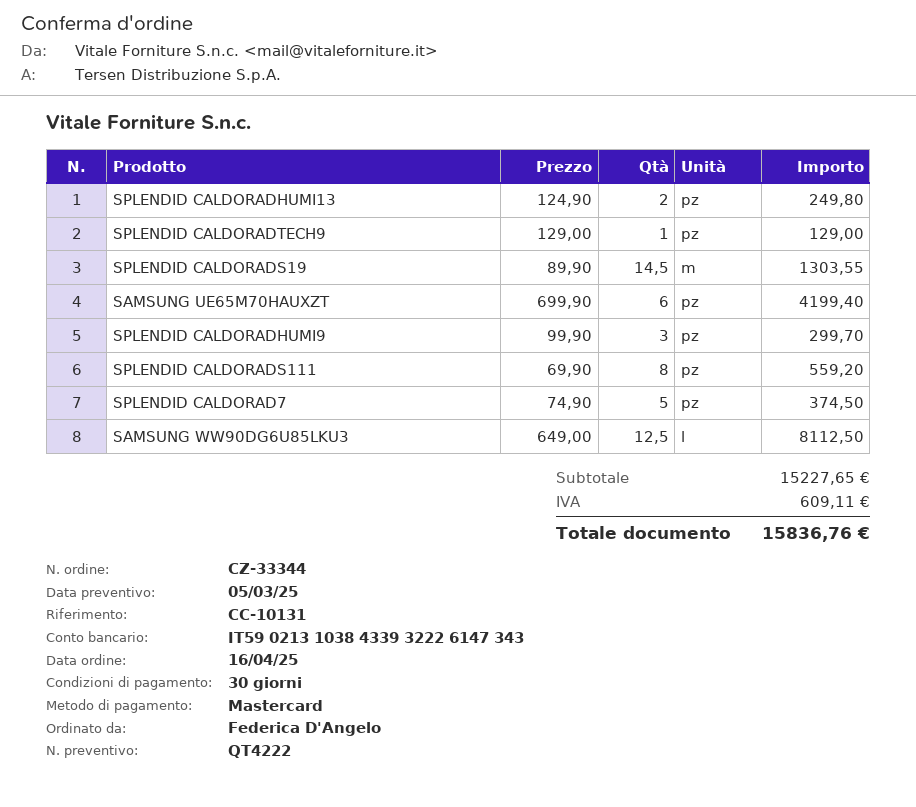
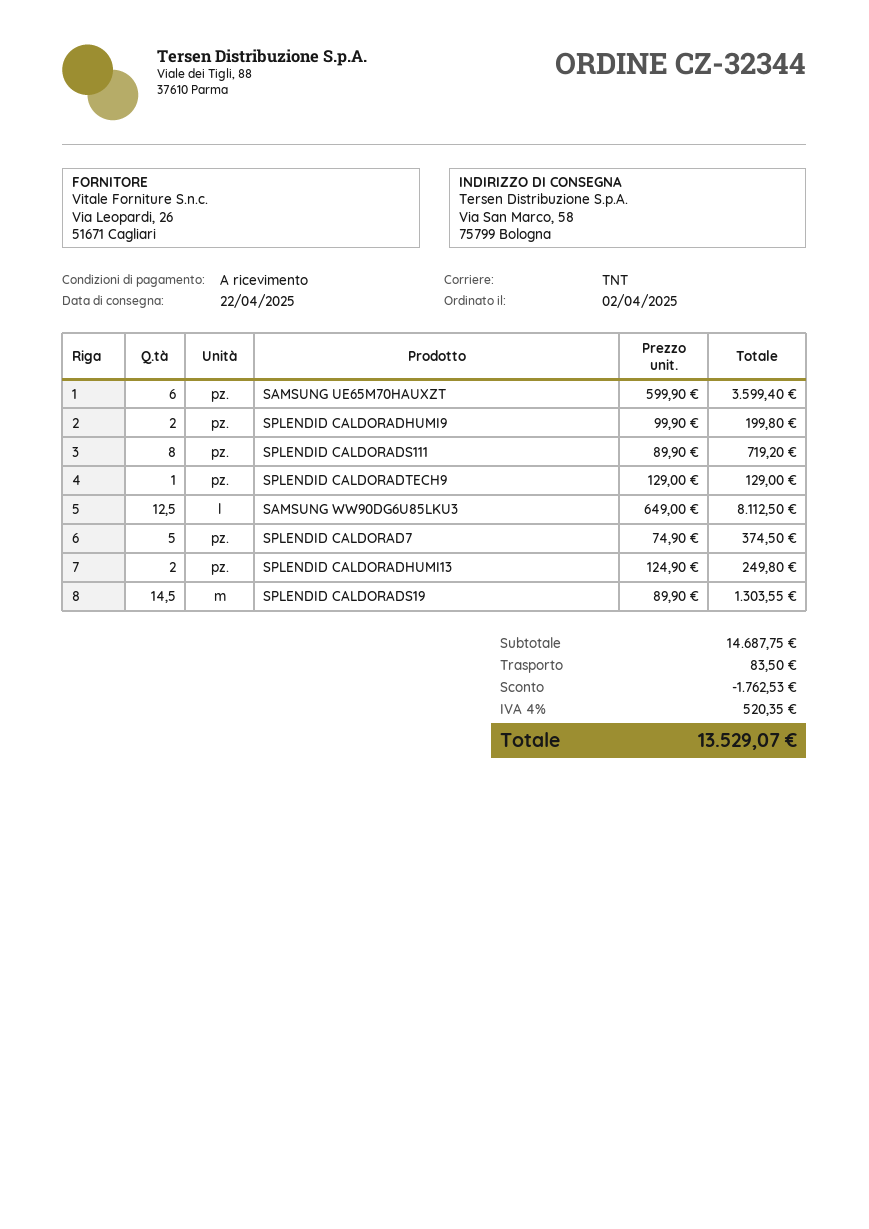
order number: CZ-33344 -> CZ-32344
order date: 2025-04-16 -> 2025-04-02
payment terms: 30 days -> on receipt
SAMSUNG UE65M70HAUXZT: 6 x 699.90 = 4199.40 -> 6 x 599.90 = 3599.40
SPLENDID CALDORADHUMI9: 3 x 99.90 = 299.70 -> 2 x 99.90 = 199.80
SPLENDID CALDORADS111: 8 x 69.90 = 559.20 -> 8 x 89.90 = 719.20
subtotal: 15227.65 -> 14687.75
discount: none -> 1762.53
shipping: none -> 83.50
tax: 609.11 -> 520.35
total: 15836.76 -> 13529.07

